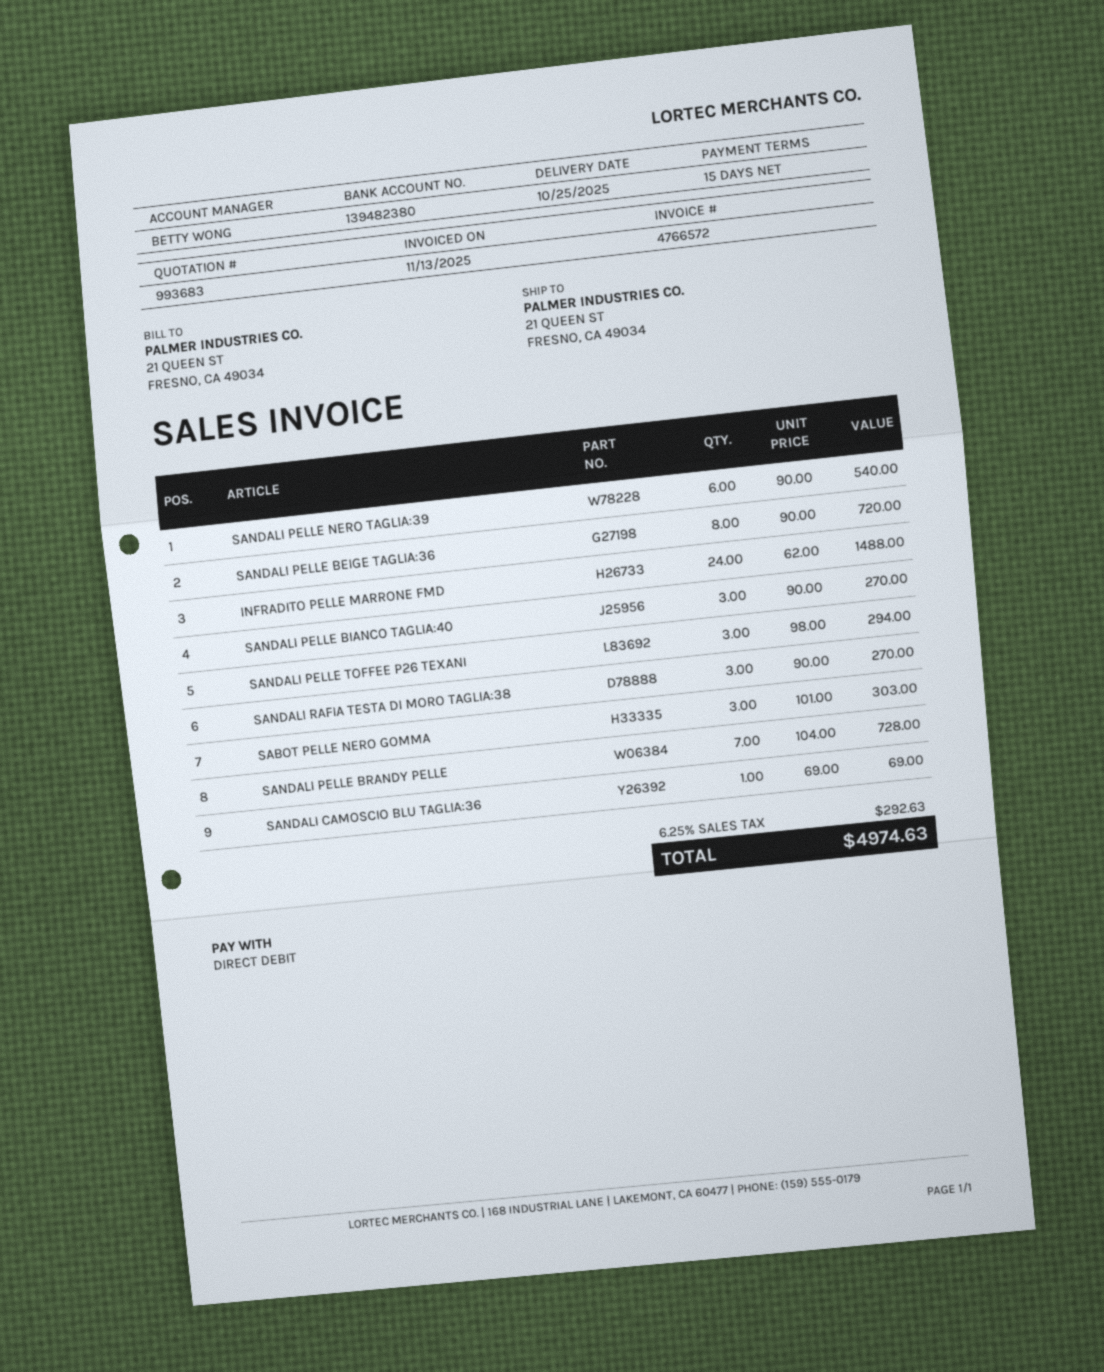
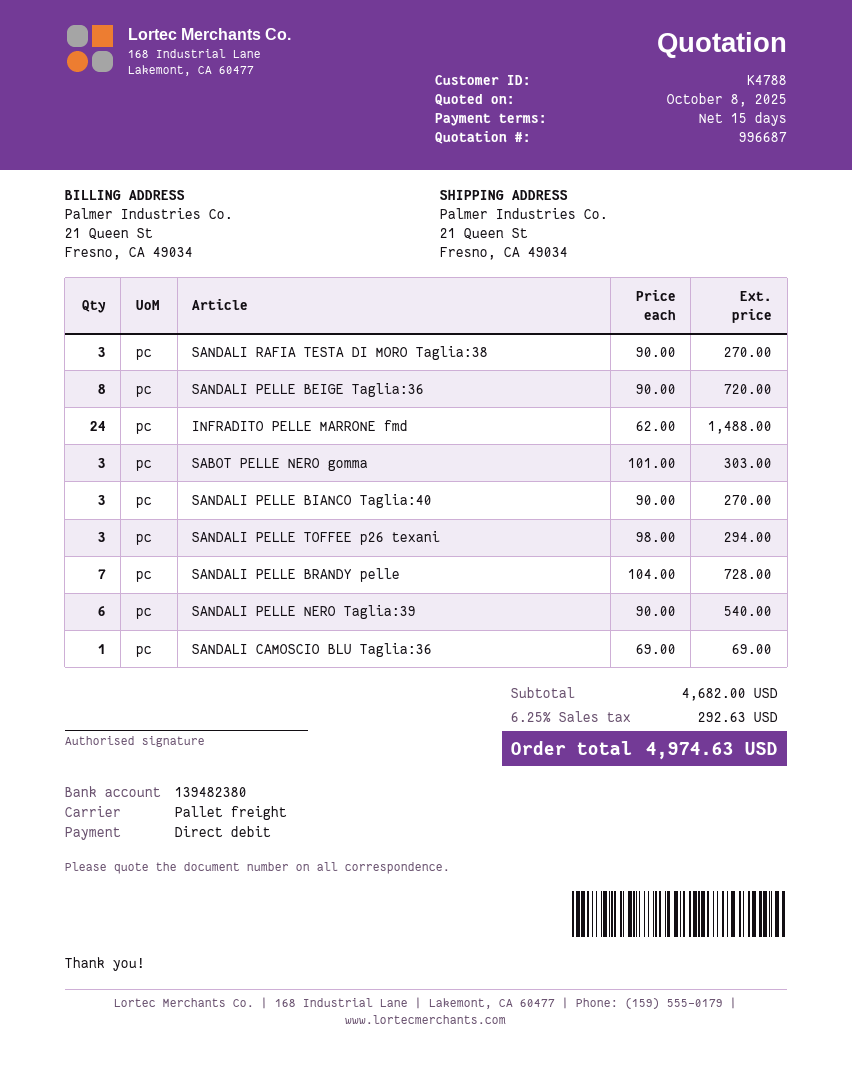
quote number: 993683 -> 996687

